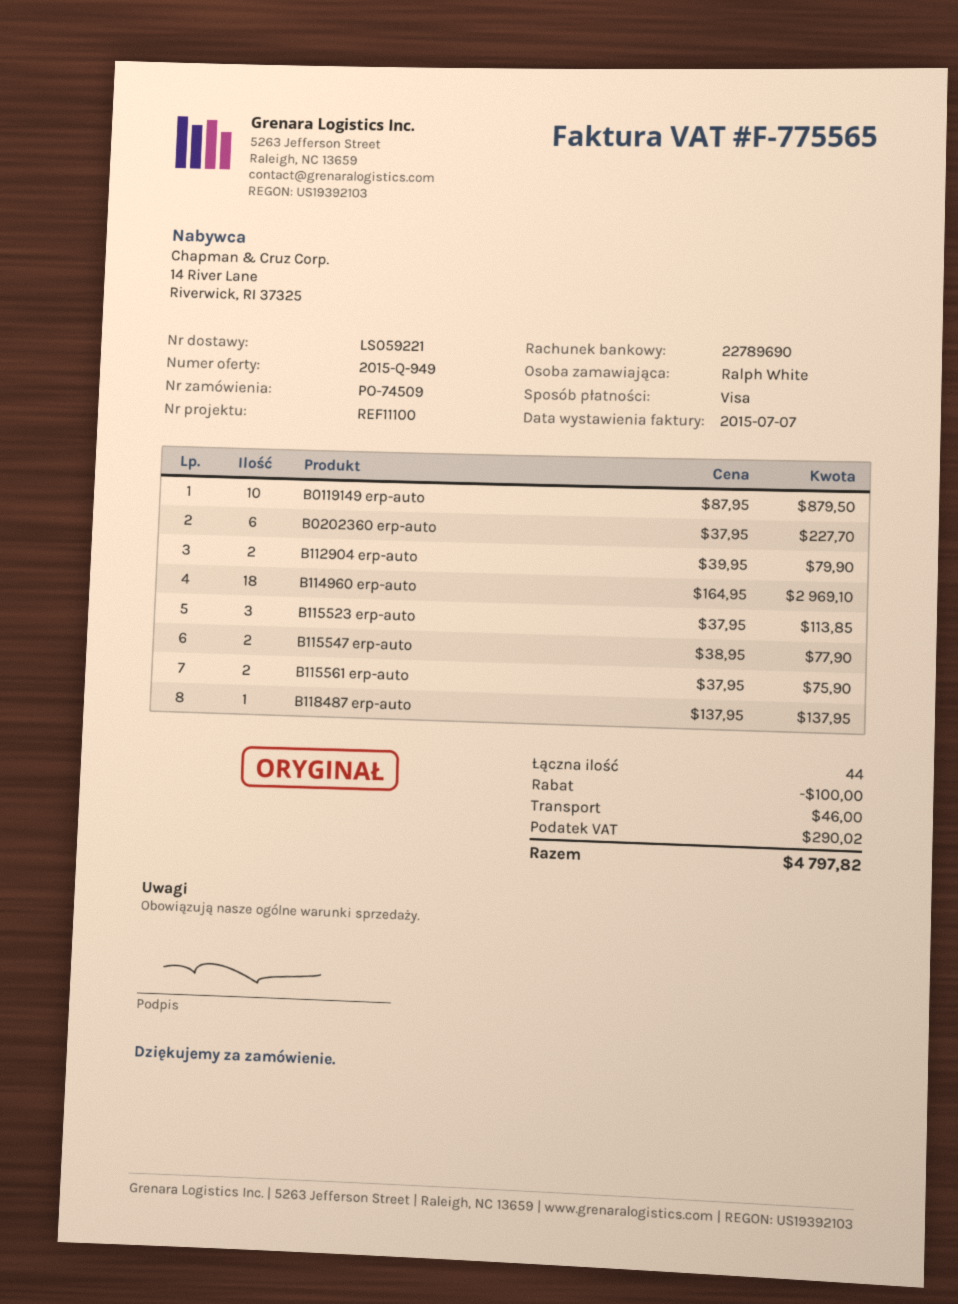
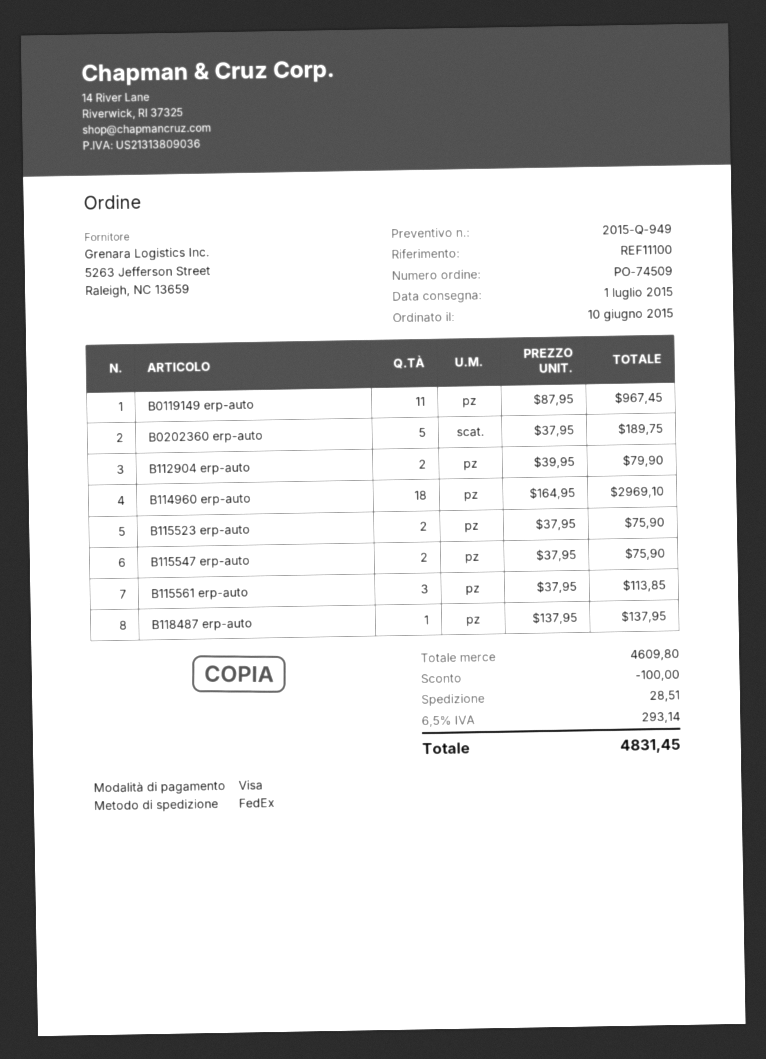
B0119149 erp-auto: 10 x 87.95 = 879.50 -> 11 x 87.95 = 967.45
B0202360 erp-auto: 6 x 37.95 = 227.70 -> 5 x 37.95 = 189.75
B115523 erp-auto: 3 x 37.95 = 113.85 -> 2 x 37.95 = 75.90
B115547 erp-auto: 2 x 38.95 = 77.90 -> 2 x 37.95 = 75.90
B115561 erp-auto: 2 x 37.95 = 75.90 -> 3 x 37.95 = 113.85
shipping: 46.00 -> 28.51
tax: 290.02 -> 293.14
total: 4797.82 -> 4831.45

